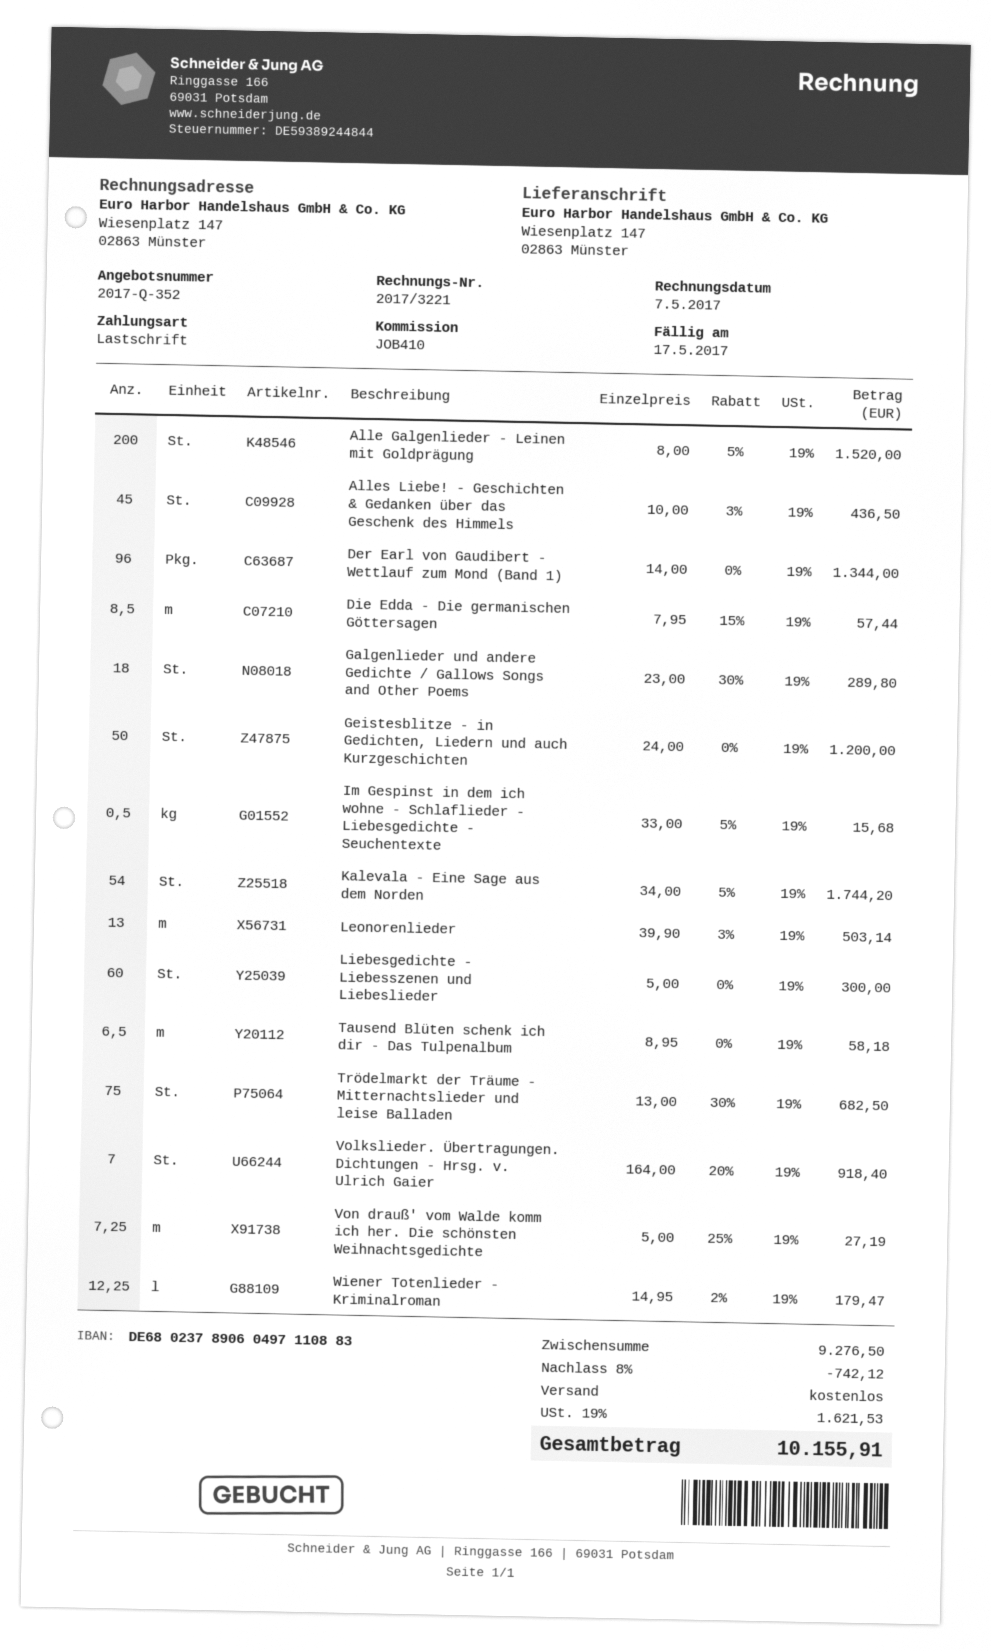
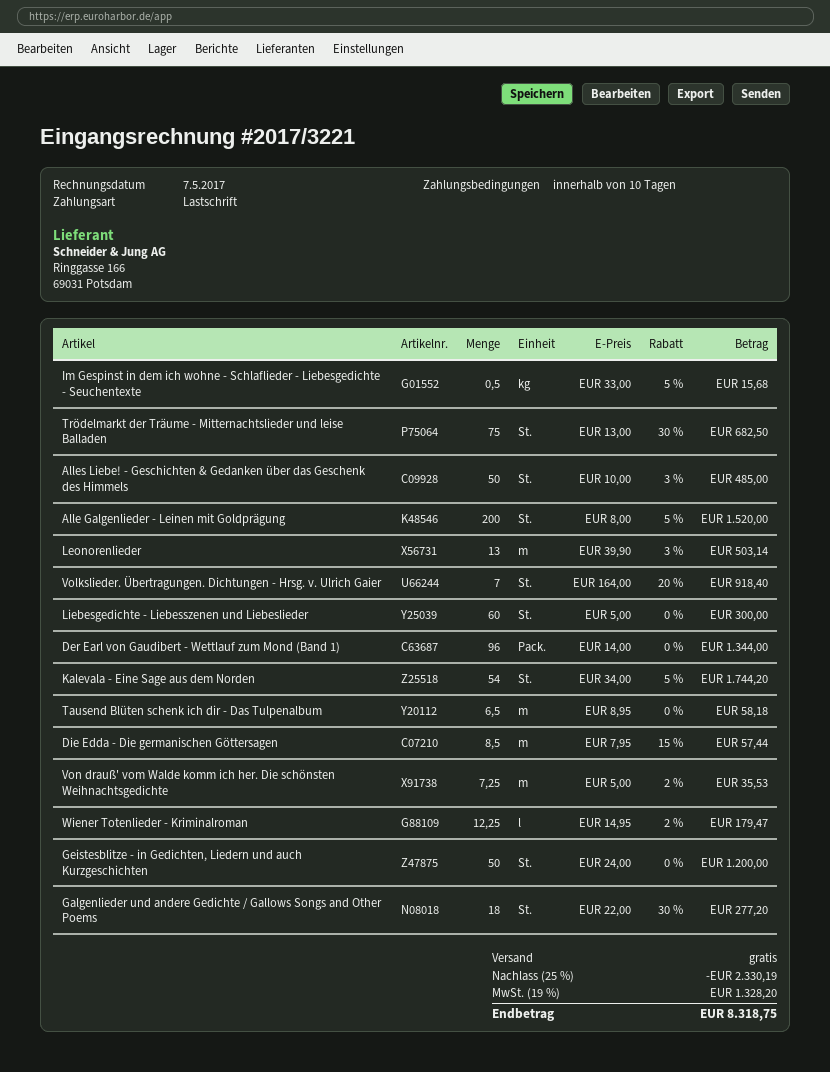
Alles Liebe! - Geschichten & Gedanken über das Geschenk des Himmels: 45 x 10.00 - 3% = 436.50 -> 50 x 10.00 - 3% = 485.00
Galgenlieder und andere Gedichte / Gallows Songs and Other Poems: 18 x 23.00 - 30% = 289.80 -> 18 x 22.00 - 30% = 277.20
Von drauß' vom Walde komm ich her. Die schönsten Weihnachtsgedichte: 7.25 x 5.00 - 25% = 27.19 -> 7.25 x 5.00 - 2% = 35.53
discount: 8% = 742.12 -> 25% = 2330.19
tax: 19% = 1621.53 -> 19% = 1328.20
total: 10155.91 -> 8318.75

